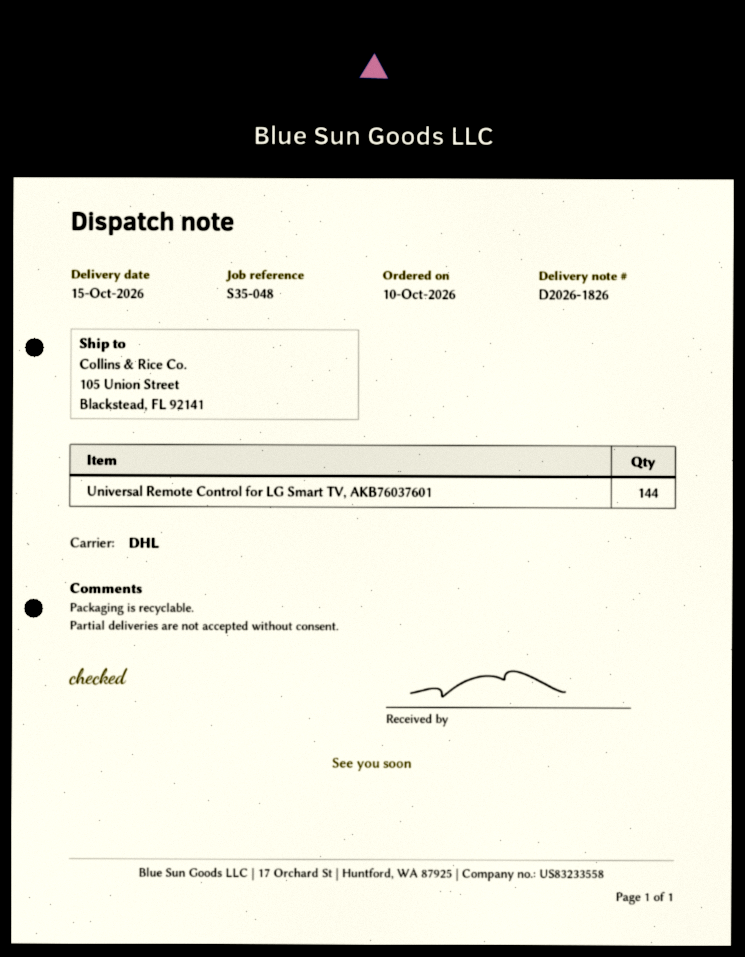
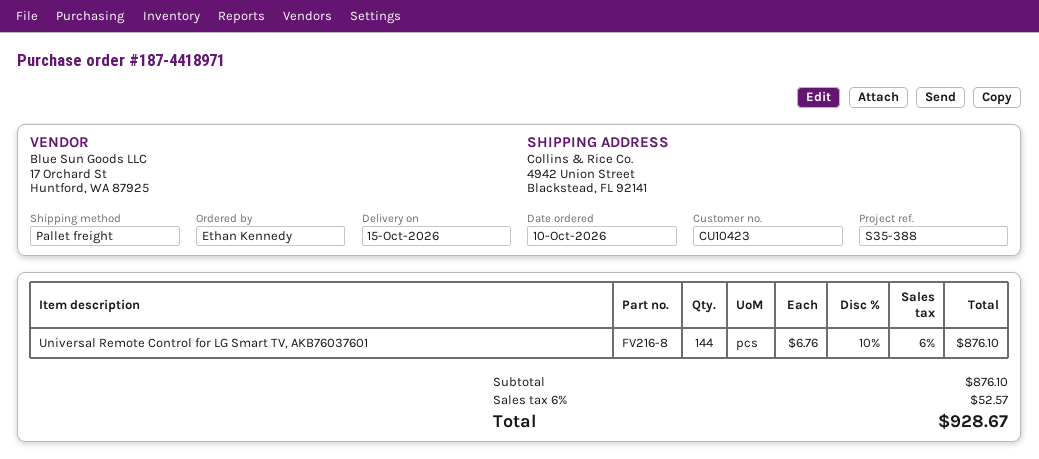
reference: S35-048 -> S35-388
shipping method: DHL -> pallet freight
ship to: 105 Union Street, Blackstead, FL 92141 -> 4942 Union Street, Blackstead, FL 92141

